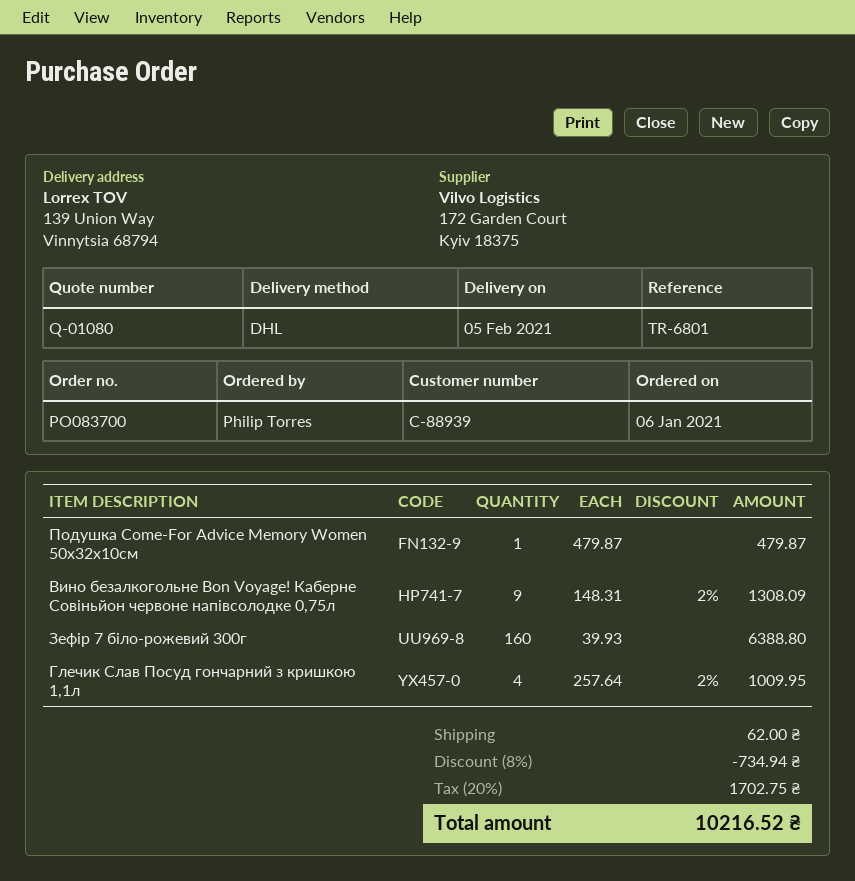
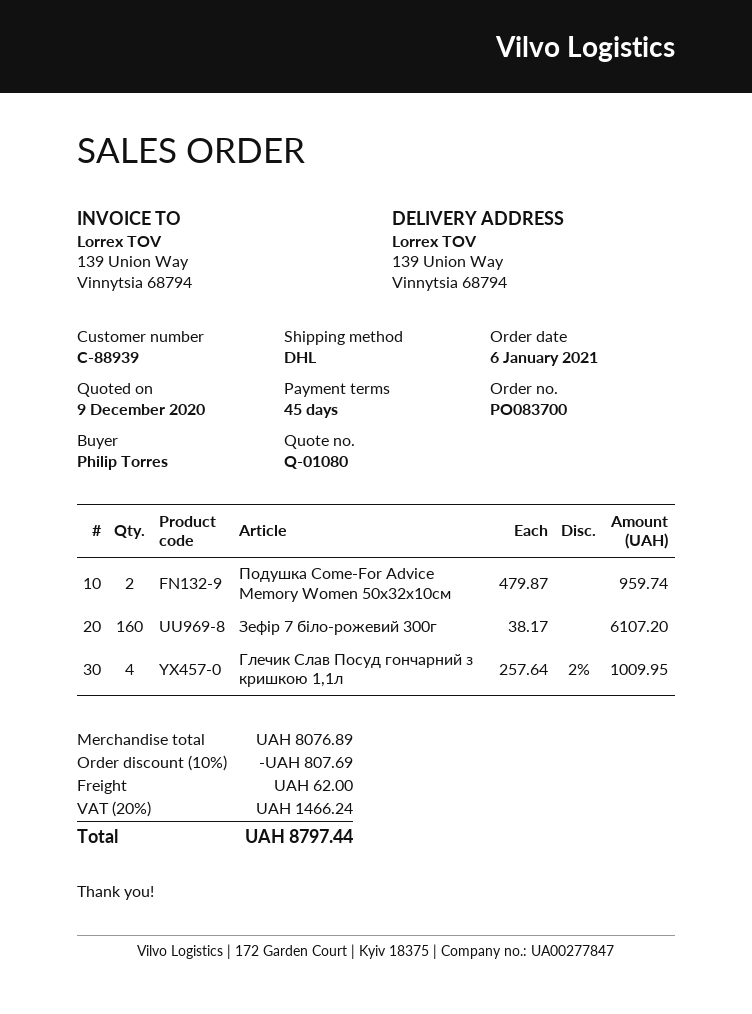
Подушка Come-For Advice Memory Women 50х32x10см: 1 x 479.87 = 479.87 -> 2 x 479.87 = 959.74
Вино безалкогольне Bon Voyage! Каберне Совіньйон червоне напівсолодке 0,75л: 9 x 148.31 - 2% = 1308.09 -> none
Зефір 7 біло-рожевий 300г: 160 x 39.93 = 6388.80 -> 160 x 38.17 = 6107.20
discount: 8% = 734.94 -> 10% = 807.69
tax: 20% = 1702.75 -> 20% = 1466.24
total: 10216.52 -> 8797.44

